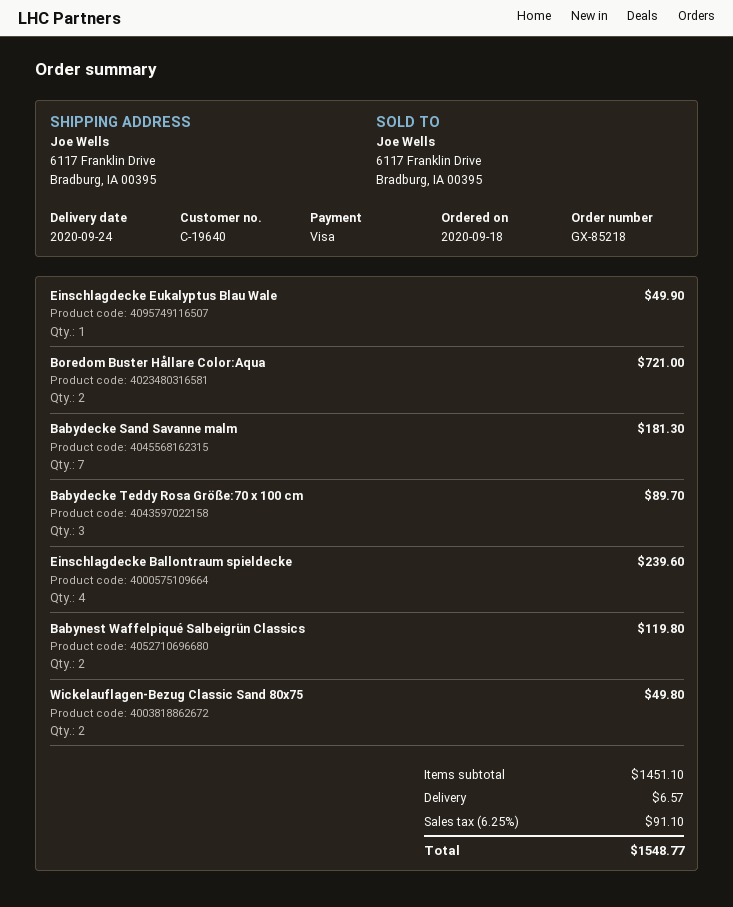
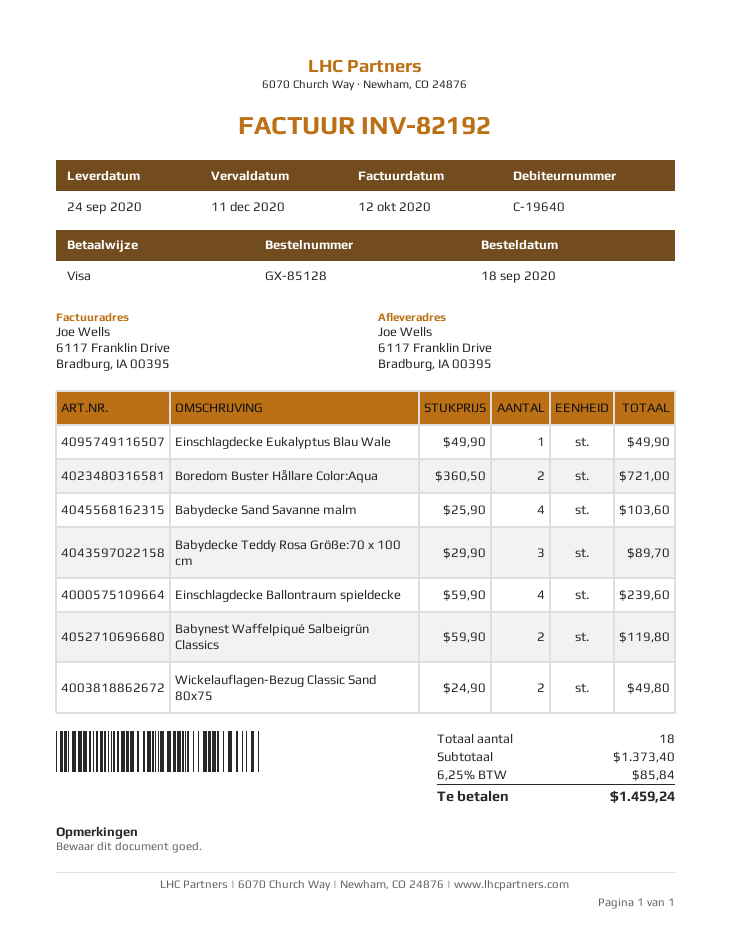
order number: GX-85218 -> GX-85128
Babydecke Sand Savanne malm: 7 for 181.30 -> 4 for 103.60
subtotal: 1451.10 -> 1373.40
shipping: 6.57 -> none
tax: 6.25% = 91.10 -> 6.25% = 85.84
total: 1548.77 -> 1459.24

